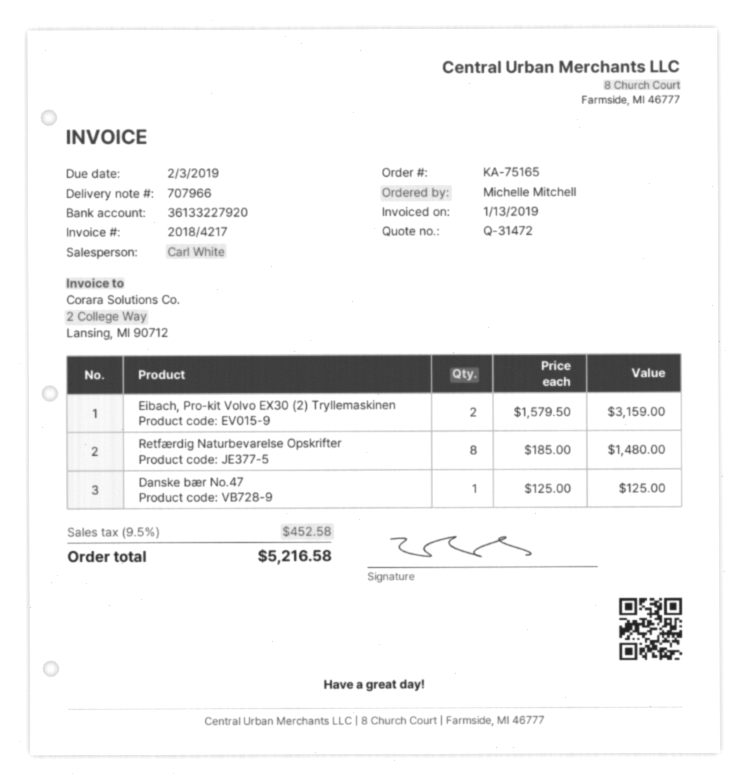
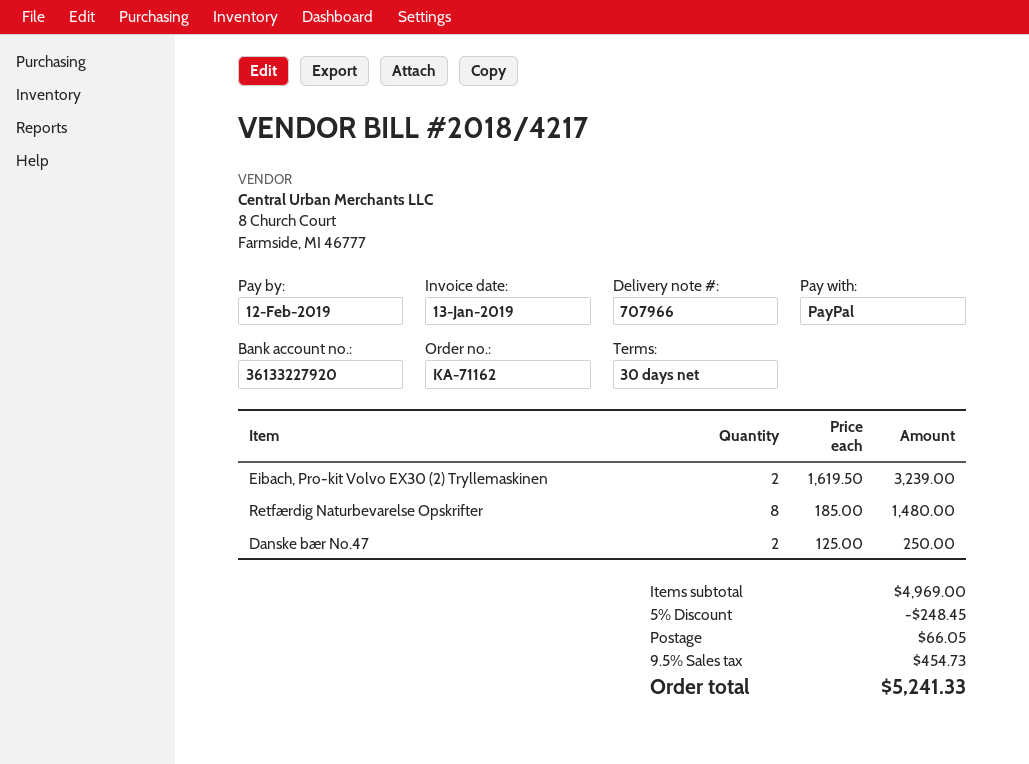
order number: KA-75165 -> KA-71162
due date: 2019-02-03 -> 2019-02-12
Eibach, Pro-kit Volvo EX30 (2) Tryllemaskinen: 2 x 1579.50 = 3159.00 -> 2 x 1619.50 = 3239.00
Danske bær No.47: 1 x 125.00 = 125.00 -> 2 x 125.00 = 250.00
discount: none -> 5% = 248.45
shipping: none -> 66.05
tax: 9.5% = 452.58 -> 9.5% = 454.73
total: 5216.58 -> 5241.33

